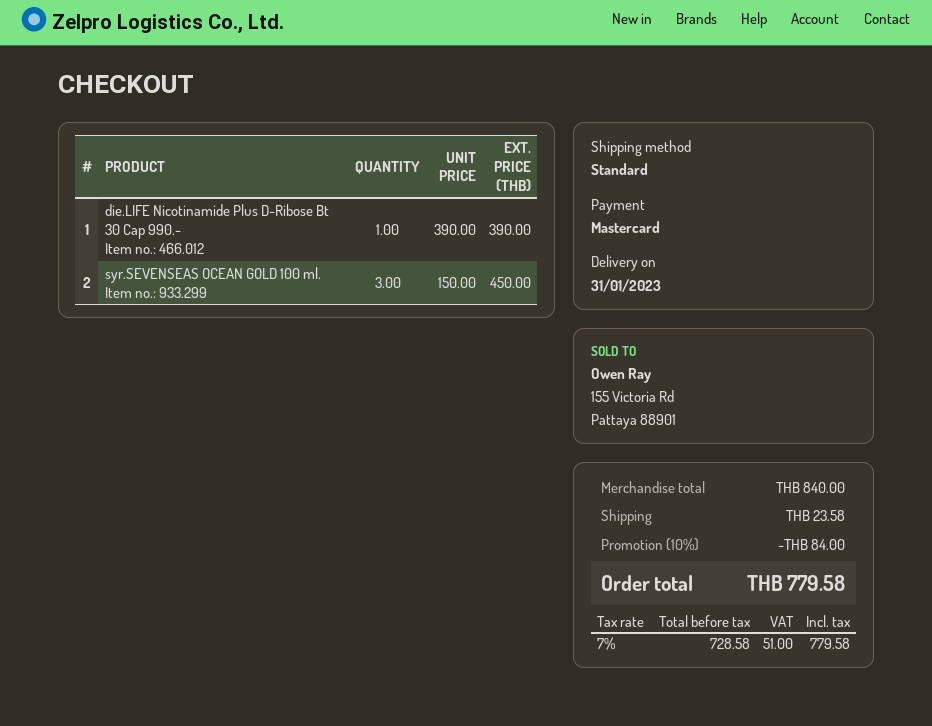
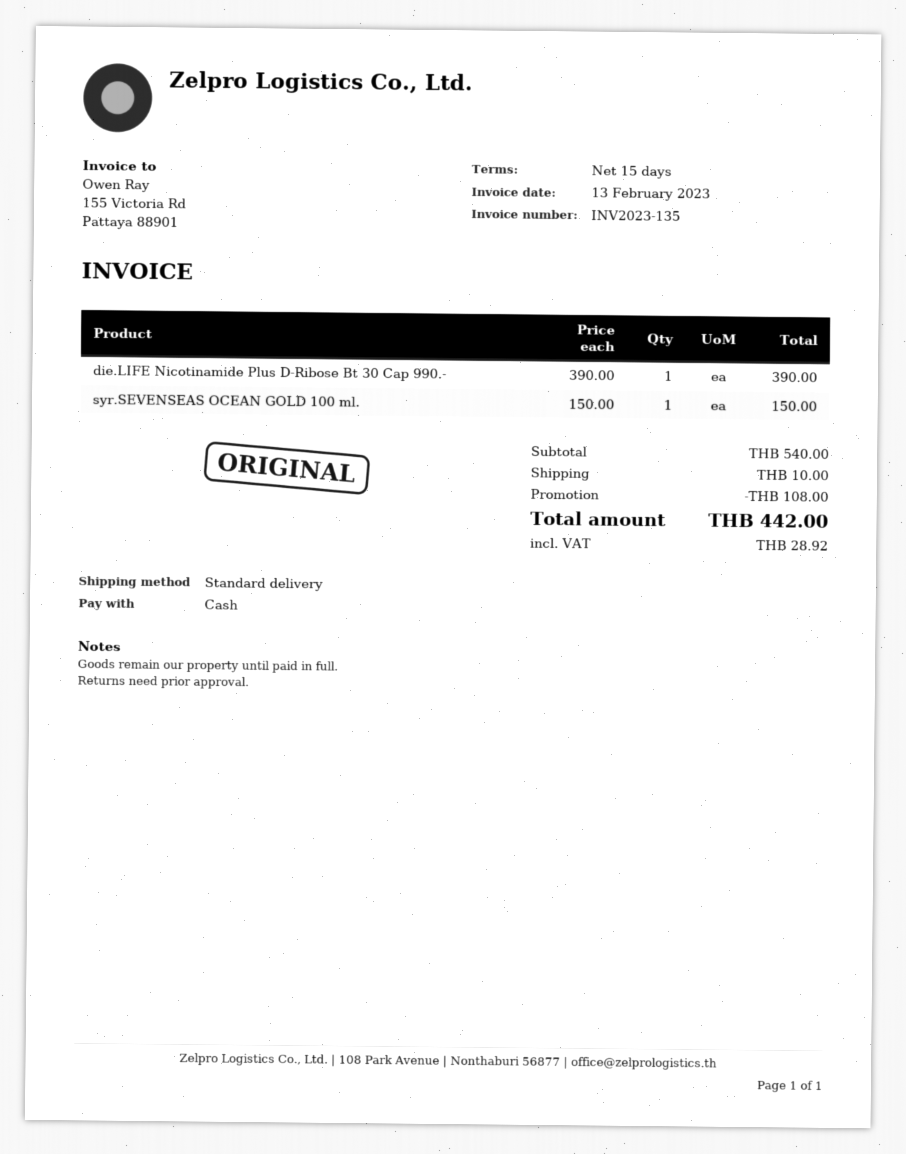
payment method: Mastercard -> cash
syr.SEVENSEAS OCEAN GOLD 100 ml.: 3 x 150.00 = 450.00 -> 1 x 150.00 = 150.00
subtotal: 840.00 -> 540.00
discount: 84.00 -> 108.00
shipping: 23.58 -> 10.00
tax: 51.00 -> 28.92
total: 779.58 -> 442.00

